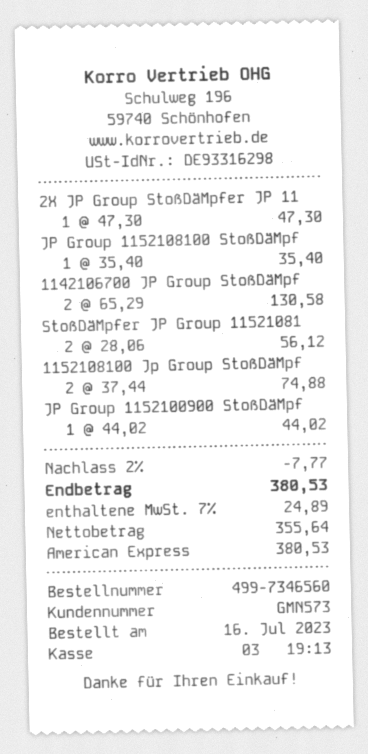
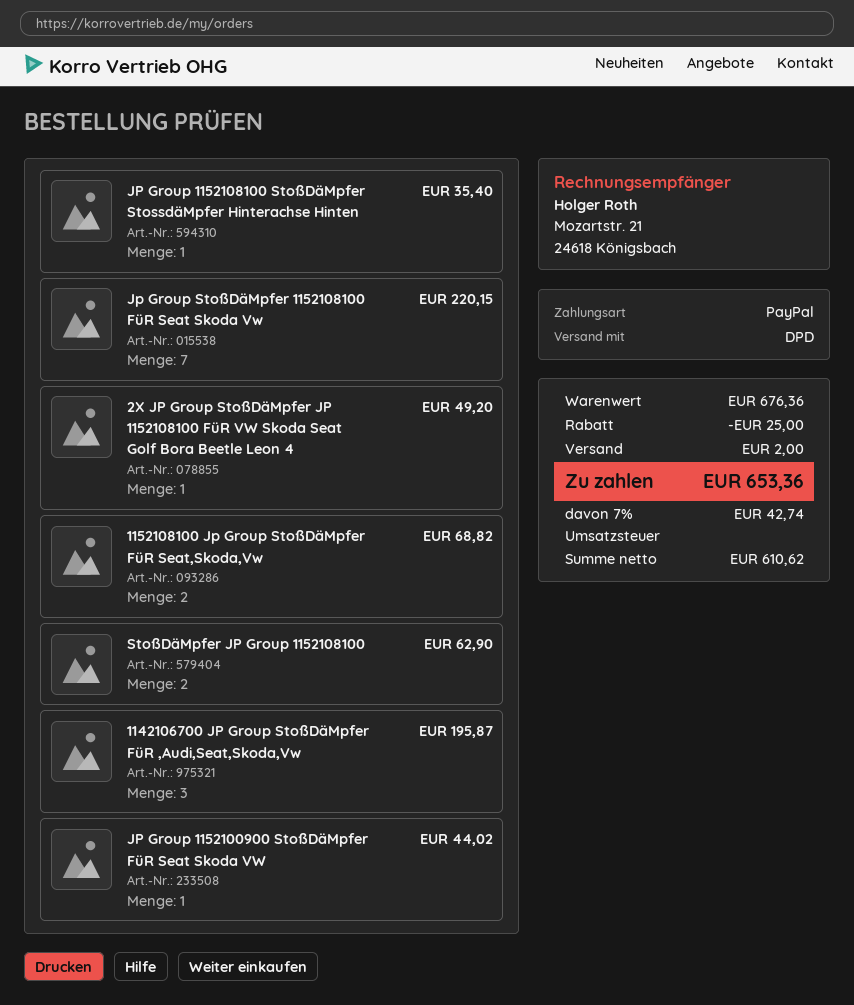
payment method: American Express -> PayPal
2X JP Group StoßDäMpfer JP 11: 1 for 47.30 -> 1 for 49.20
1142106700 JP Group StoßDäMpf: 2 for 130.58 -> 3 for 195.87
StoßDäMpfer JP Group 11521081: 2 for 56.12 -> 2 for 62.90
1152108100 Jp Group StoßDäMpf: 2 for 74.88 -> 2 for 68.82
Jp Group StoßDäMpfer 1152108100 FüR Seat Skoda Vw: none -> 7 for 220.15
discount: 7.77 -> 25.00
shipping: none -> 2.00
net: 355.64 -> 610.62
tax: 7% = 24.89 -> 7% = 42.74
total: 380.53 -> 653.36

